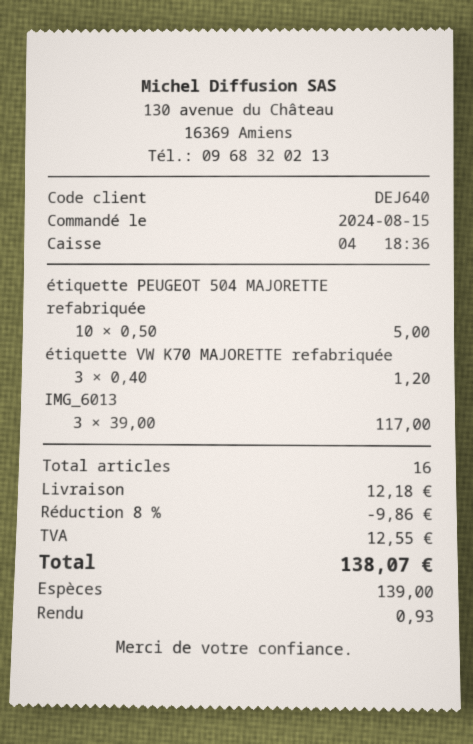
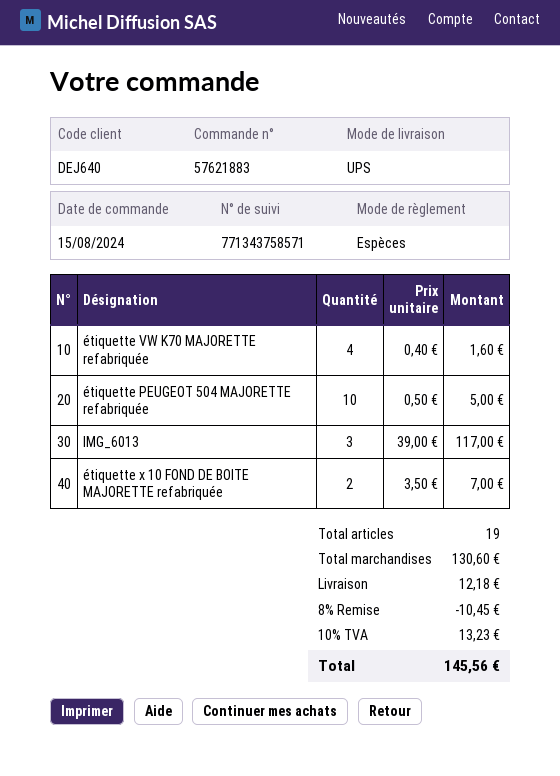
étiquette VW K70 MAJORETTE refabriquée: 3 x 0.40 = 1.20 -> 4 x 0.40 = 1.60
étiquette x 10 FOND DE BOITE MAJORETTE refabriquée: none -> 2 x 3.50 = 7.00
total quantity: 16 -> 19
discount: 8% = 9.86 -> 8% = 10.45
tax: 12.55 -> 13.23
total: 138.07 -> 145.56

